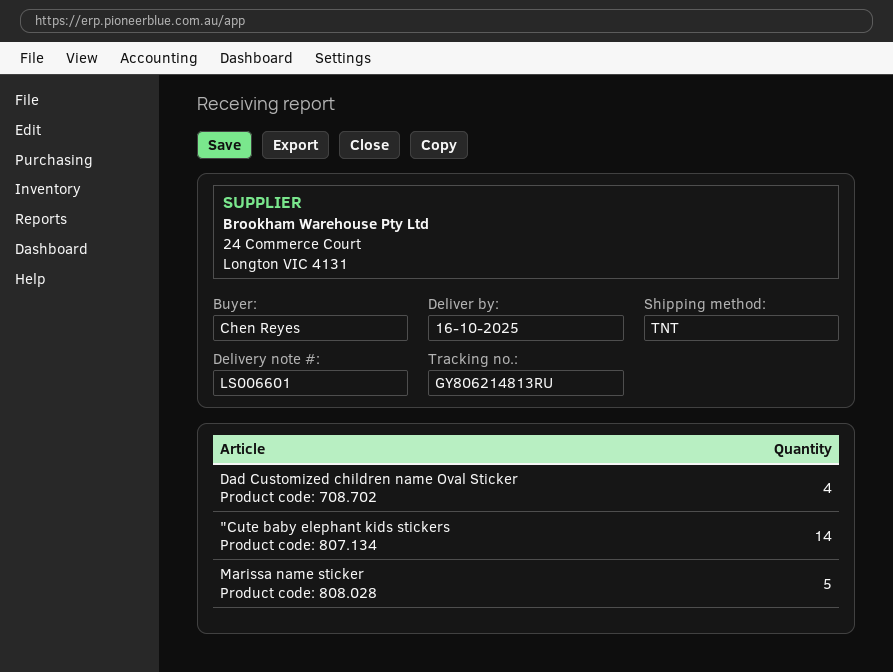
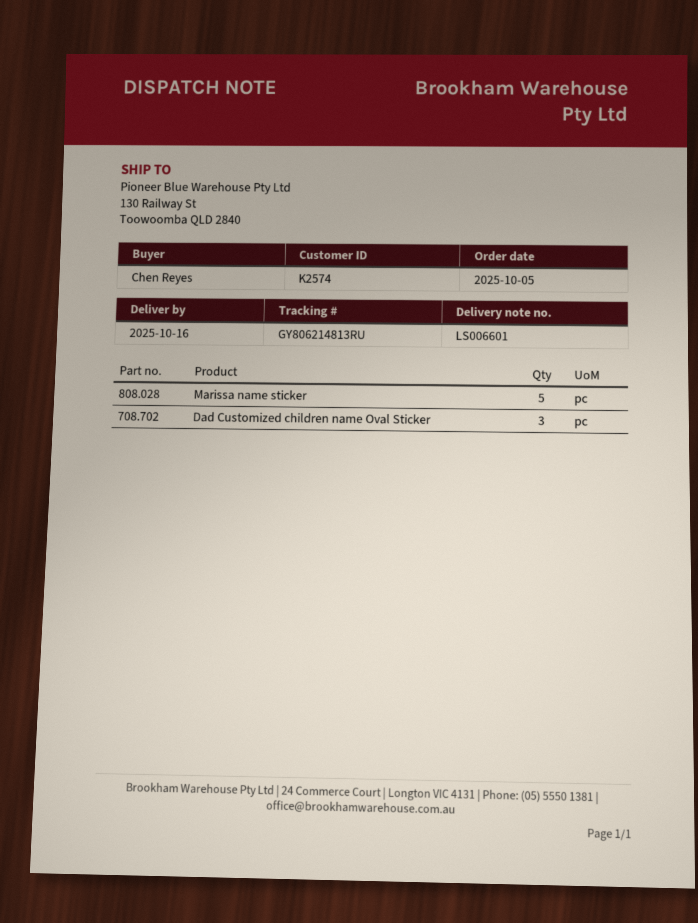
Dad Customized children name Oval Sticker: 4 -> 3
"Cute baby elephant kids stickers: 14 -> none

